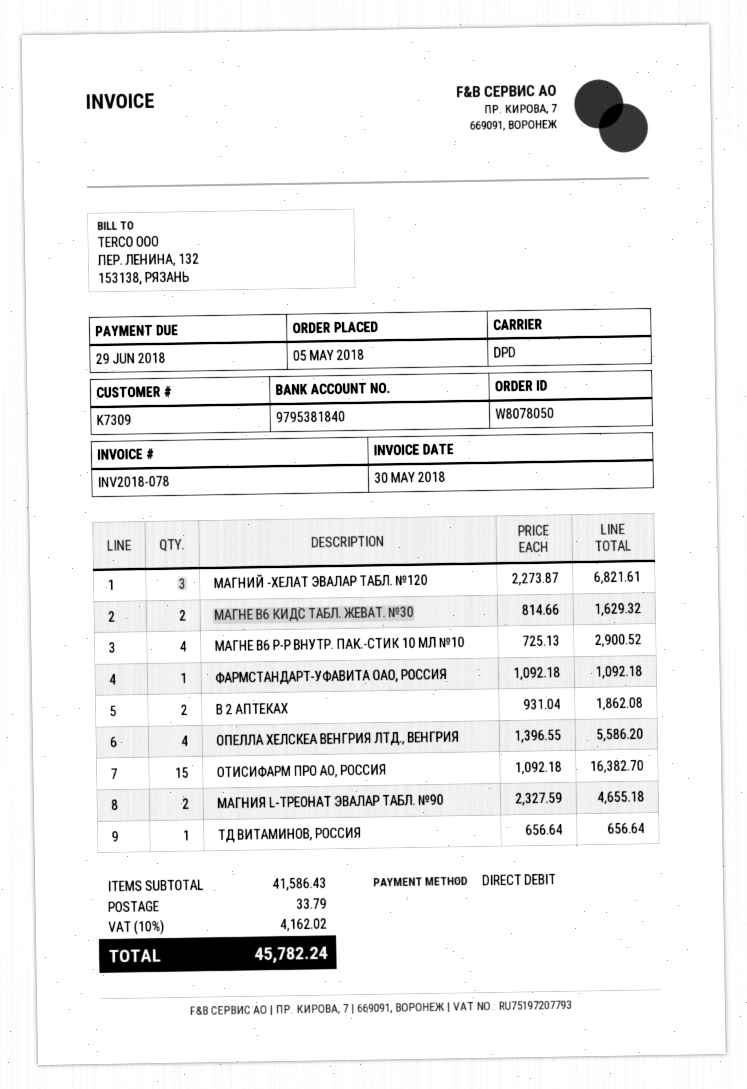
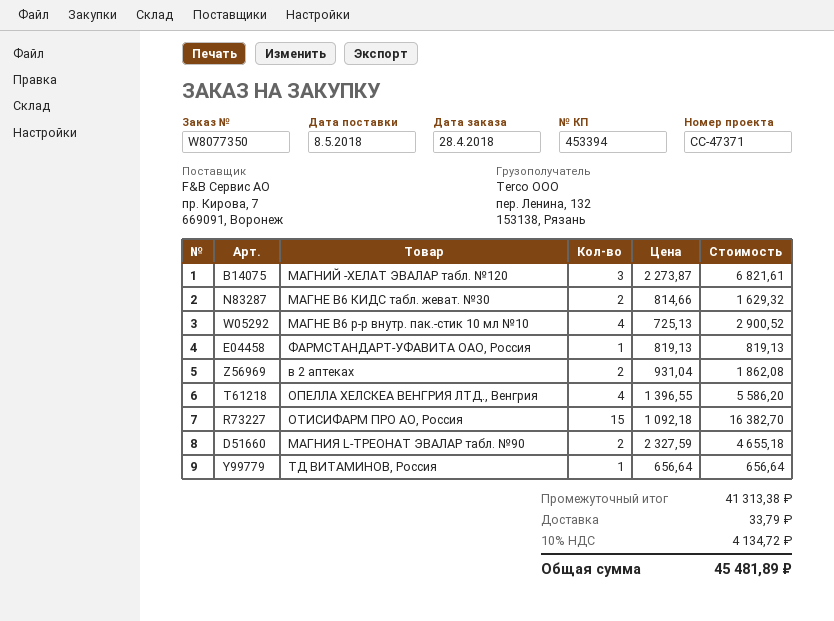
order number: W8078050 -> W8077350
order date: 2018-05-05 -> 2018-04-28
ФАРМСТАНДАРТ-УФАВИТА ОАО, РОССИЯ: 1 x 1092.18 = 1092.18 -> 1 x 819.13 = 819.13
subtotal: 41586.43 -> 41313.38
tax: 10% = 4162.02 -> 10% = 4134.72
total: 45782.24 -> 45481.89

